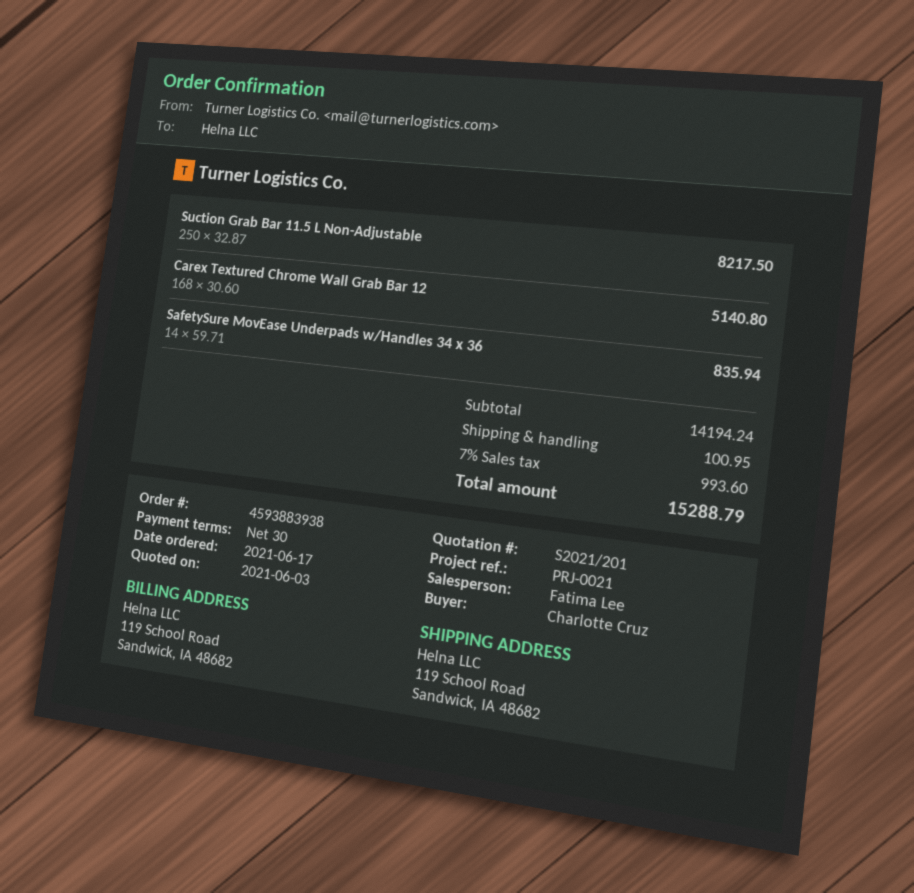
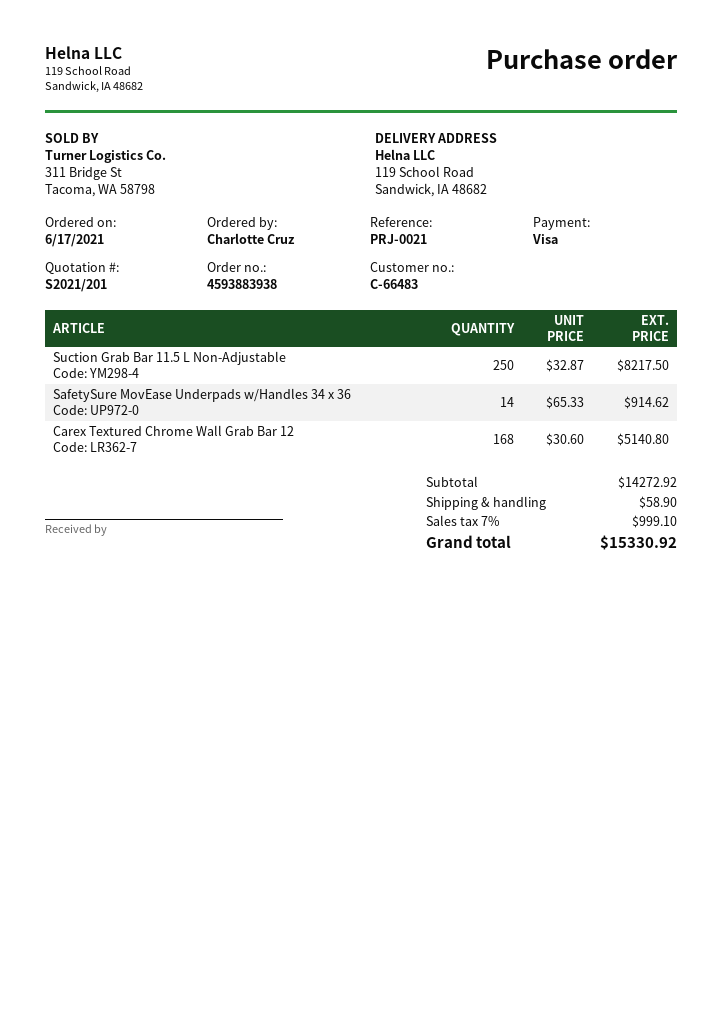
SafetySure MovEase Underpads w/Handles 34 x 36: 14 x 59.71 = 835.94 -> 14 x 65.33 = 914.62
subtotal: 14194.24 -> 14272.92
shipping: 100.95 -> 58.90
tax: 7% = 993.60 -> 7% = 999.10
total: 15288.79 -> 15330.92

